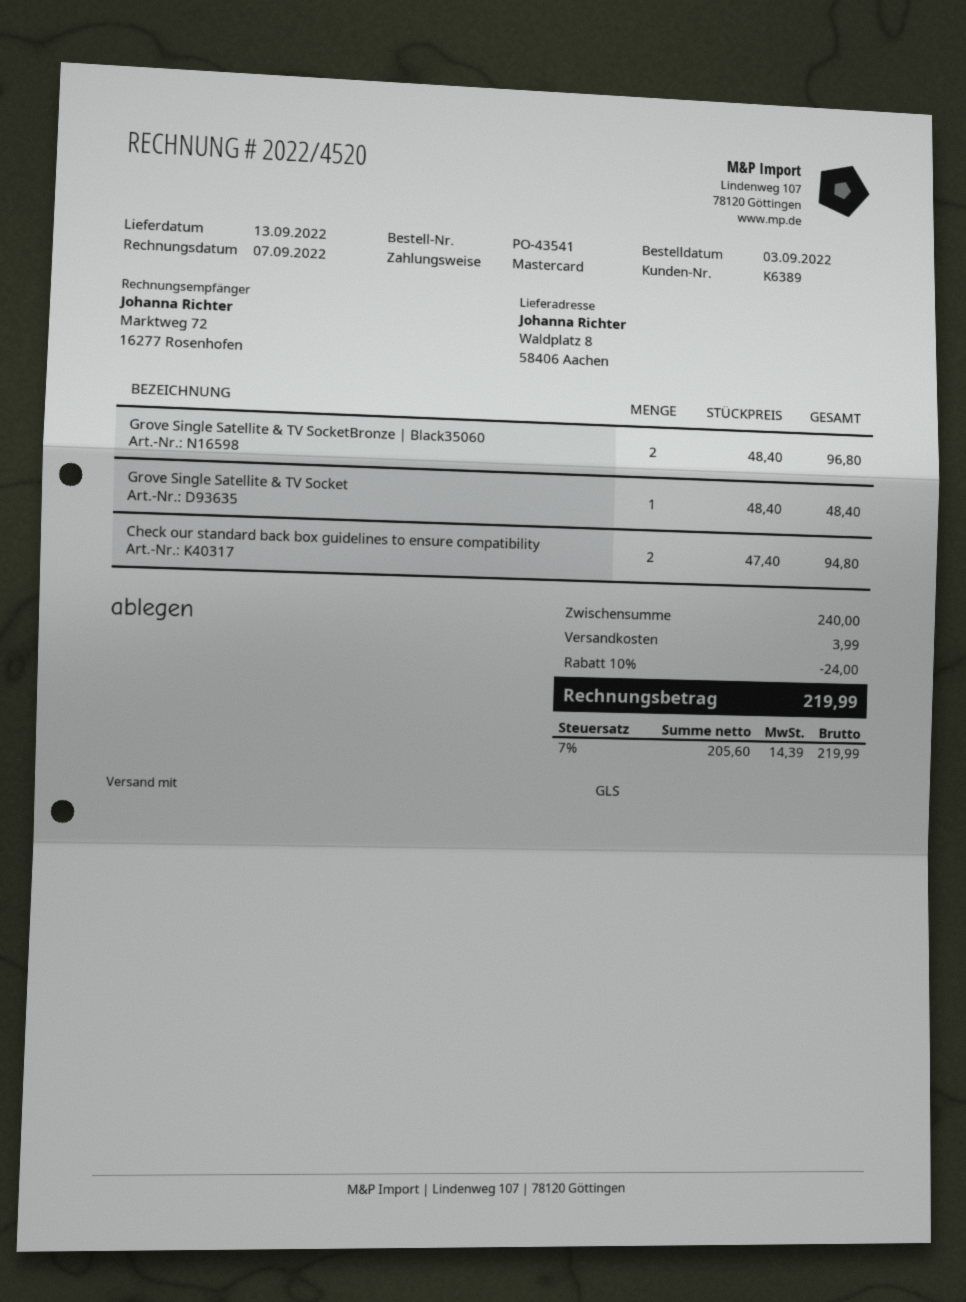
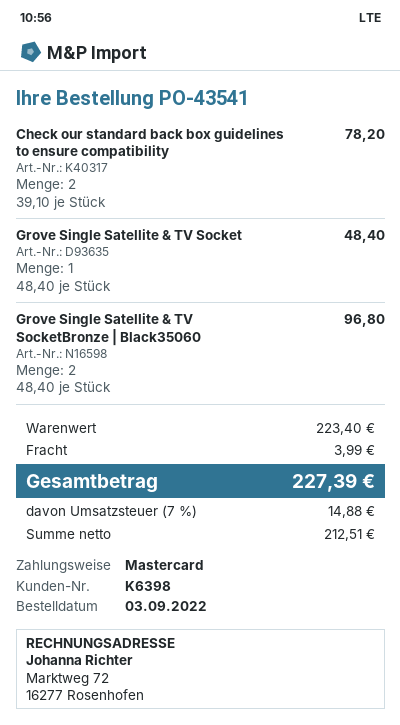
customer number: K6389 -> K6398
Check our standard back box guidelines to ensure compatibility: 2 x 47.40 = 94.80 -> 2 x 39.10 = 78.20
subtotal: 240.00 -> 223.40
discount: 10% = 24.00 -> none
net: 205.60 -> 212.51
tax: 7% = 14.39 -> 7% = 14.88
total: 219.99 -> 227.39

